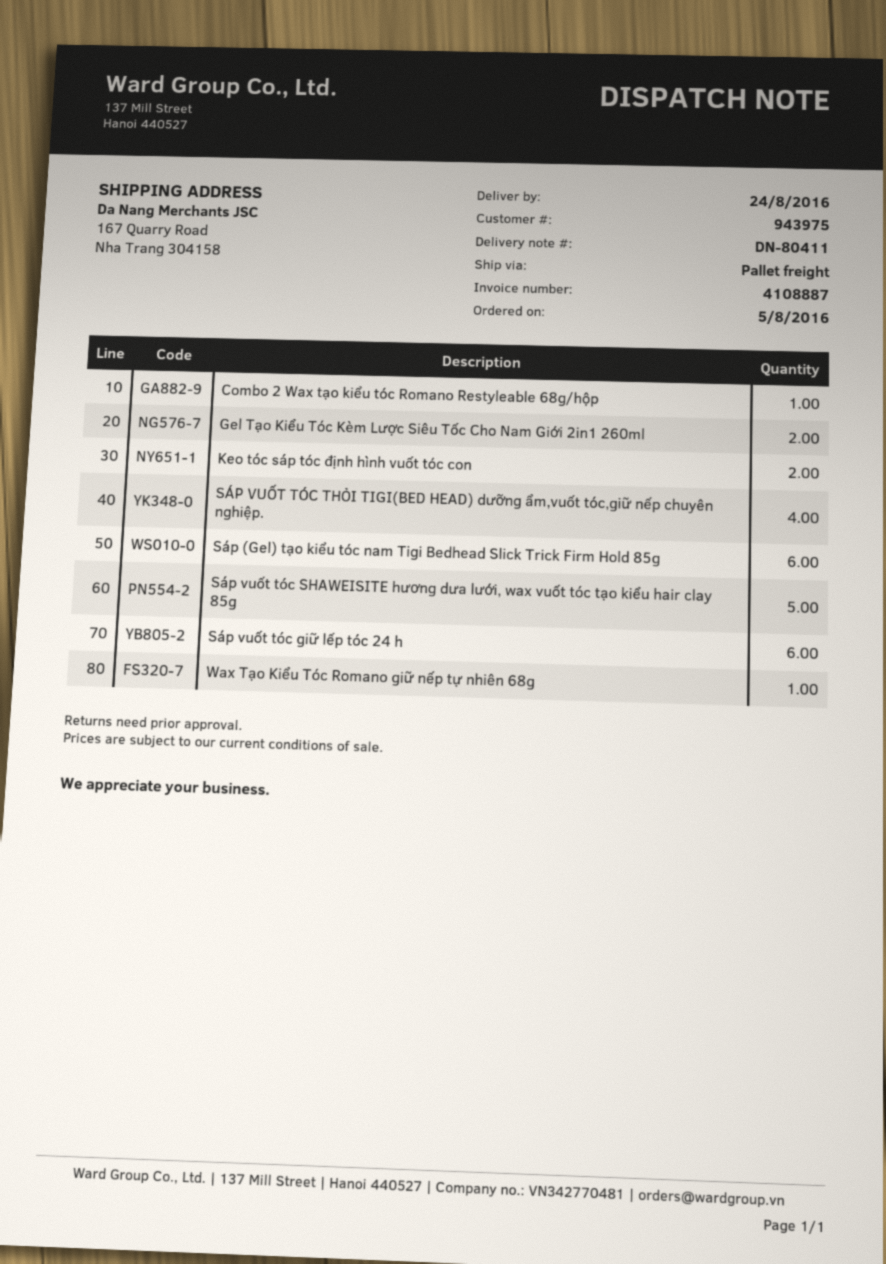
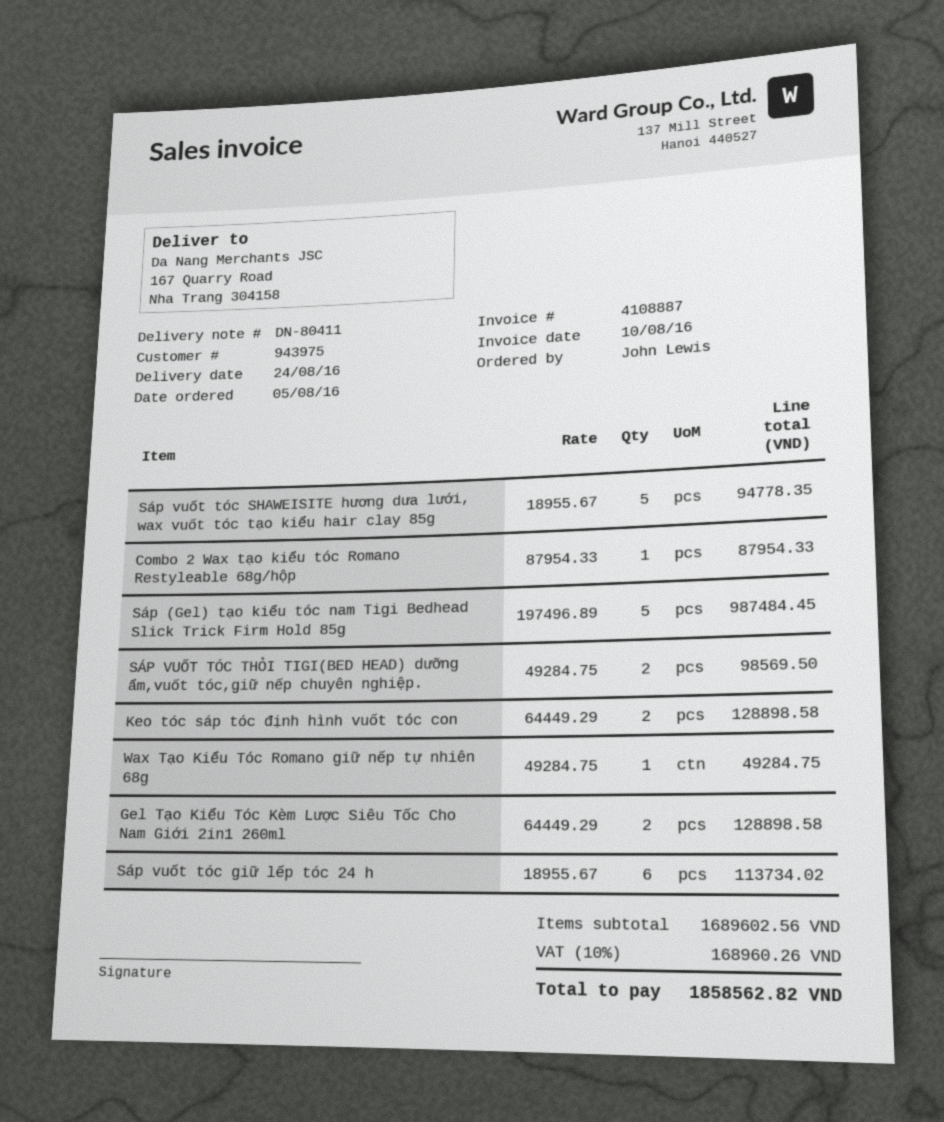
SÁP VUỐT TÓC THỎI TIGI(BED HEAD) dưỡng ẩm,vuốt tóc,giữ nếp chuyên nghiệp.: 4 -> 2
Sáp (Gel) tạo kiểu tóc nam Tigi Bedhead Slick Trick Firm Hold 85g: 6 -> 5

